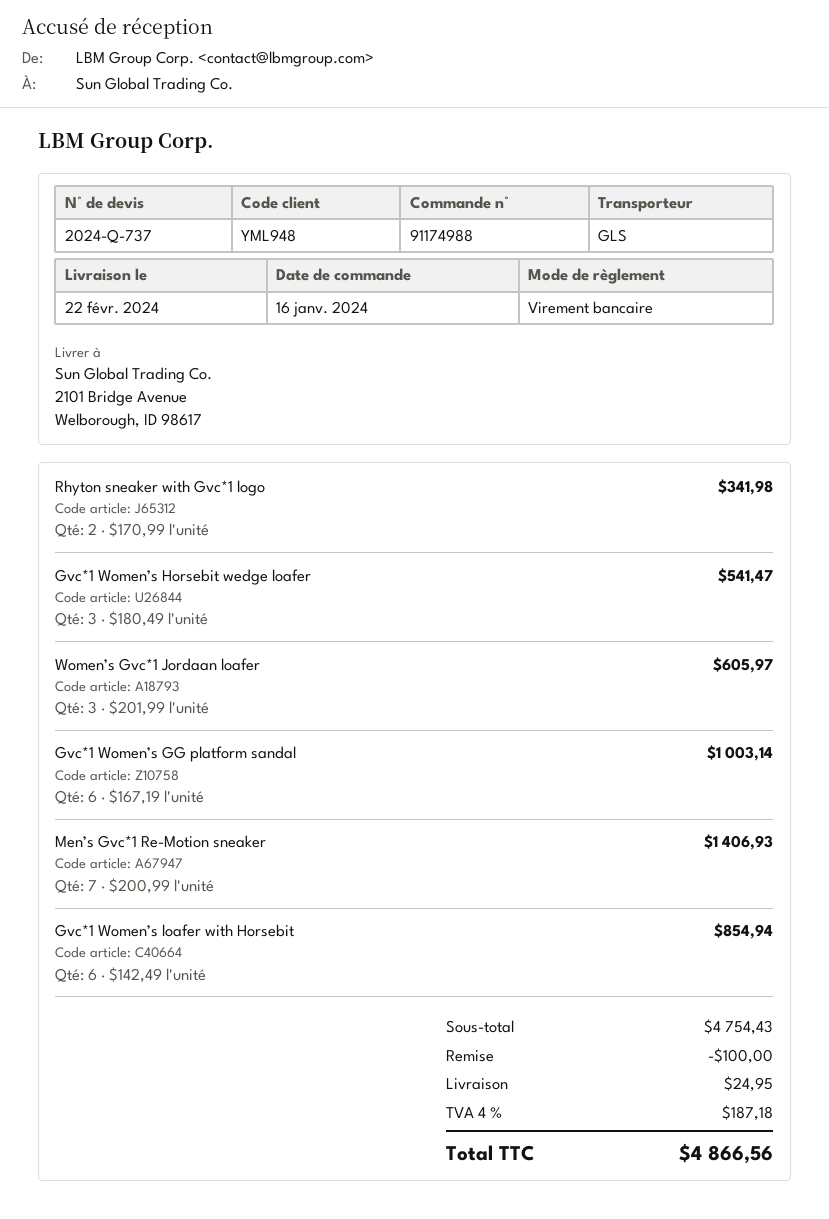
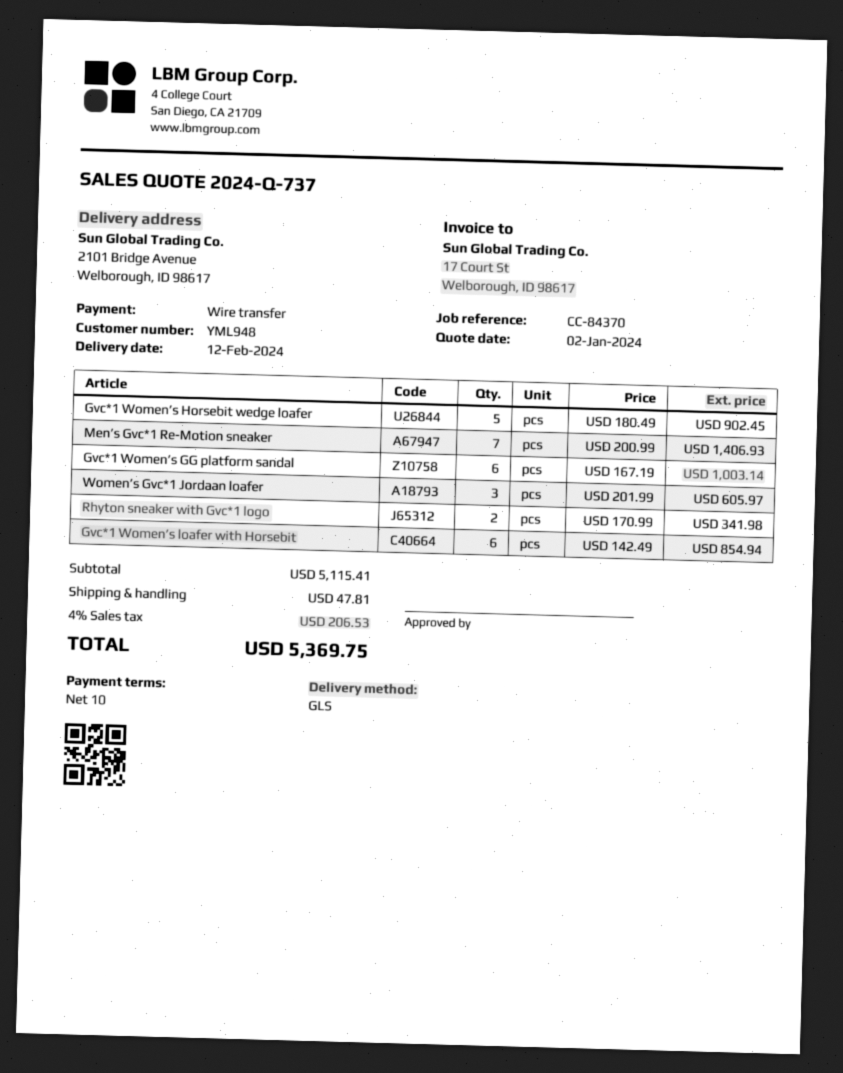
delivery date: 2024-02-22 -> 2024-02-12
Gvc*1 Women’s Horsebit wedge loafer: 3 x 180.49 = 541.47 -> 5 x 180.49 = 902.45
subtotal: 4754.43 -> 5115.41
discount: 100.00 -> none
shipping: 24.95 -> 47.81
tax: 4% = 187.18 -> 4% = 206.53
total: 4866.56 -> 5369.75

